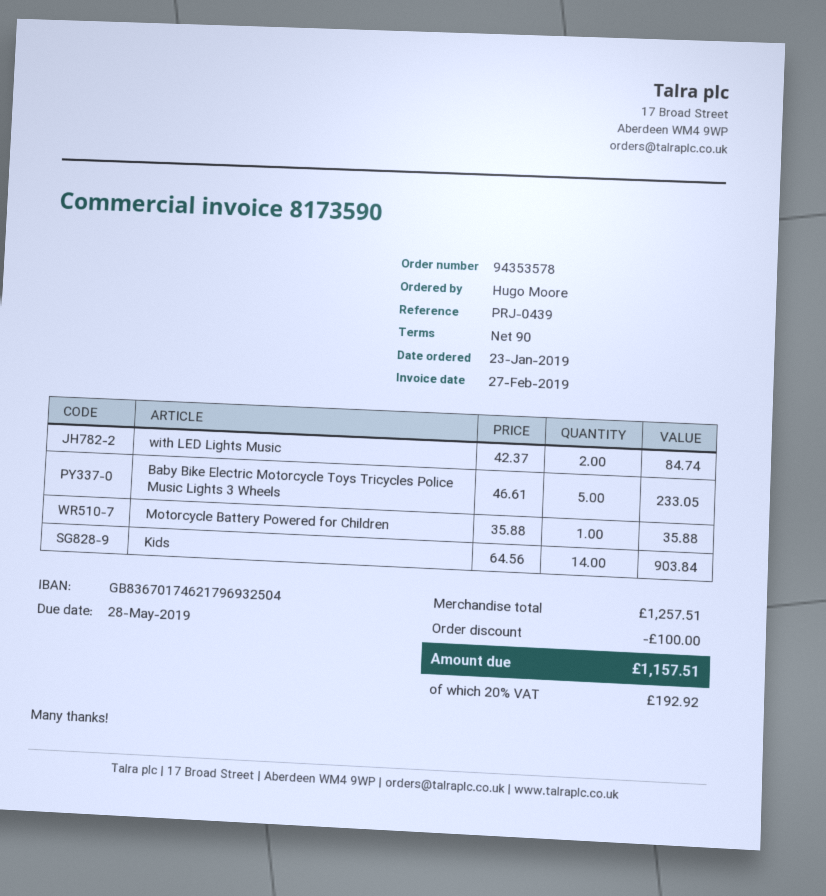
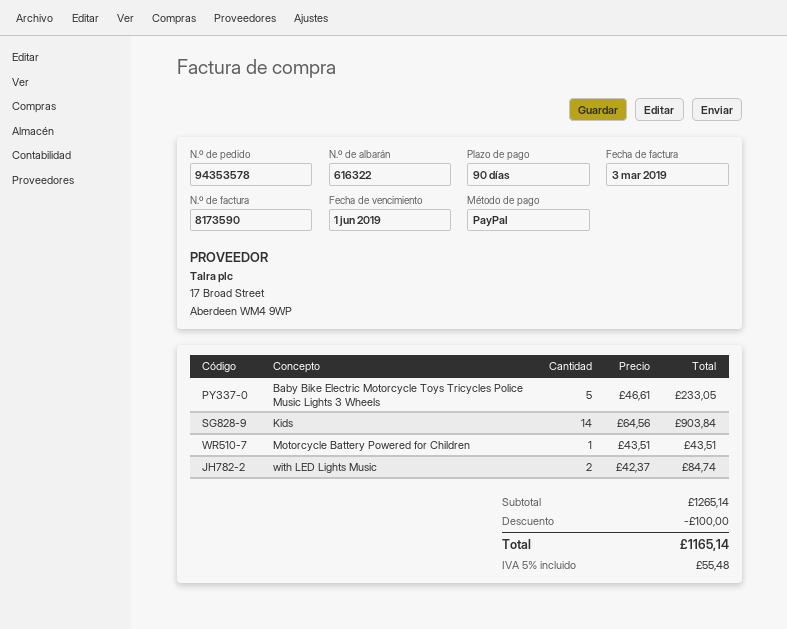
invoice date: 2019-02-27 -> 2019-03-03
due date: 2019-05-28 -> 2019-06-01
Motorcycle Battery Powered for Children: 1 x 35.88 = 35.88 -> 1 x 43.51 = 43.51
subtotal: 1257.51 -> 1265.14
tax: 20% = 192.92 -> 5% = 55.48
total: 1157.51 -> 1165.14

